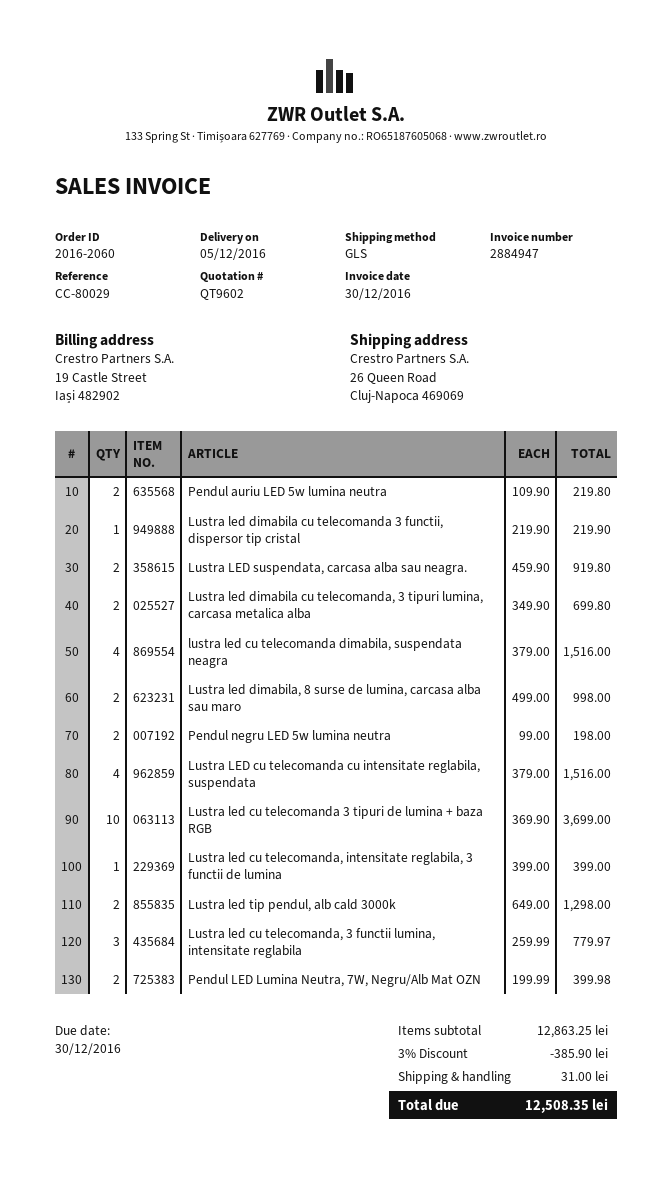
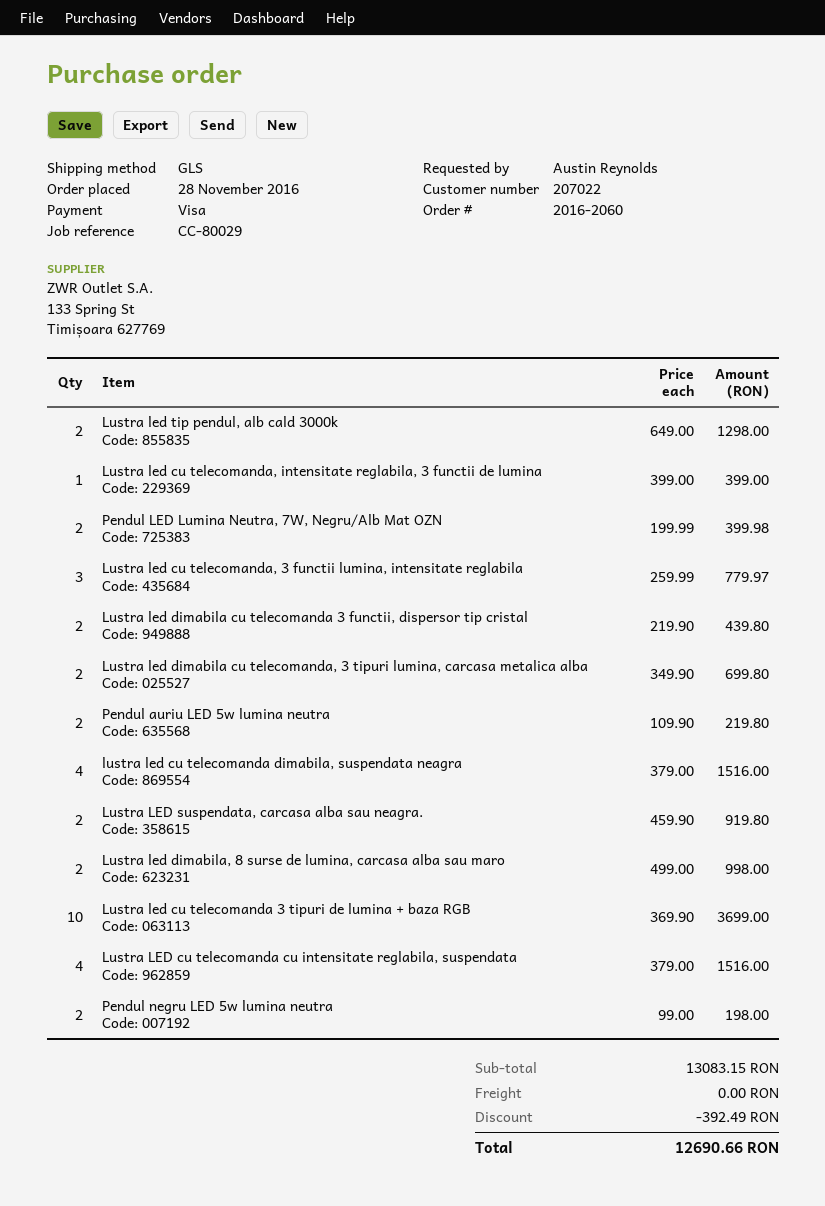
Lustra led dimabila cu telecomanda 3 functii, dispersor tip cristal: 1 x 219.90 = 219.90 -> 2 x 219.90 = 439.80
subtotal: 12863.25 -> 13083.15
discount: 385.90 -> 392.49
shipping: 31.00 -> 0.00
total: 12508.35 -> 12690.66

